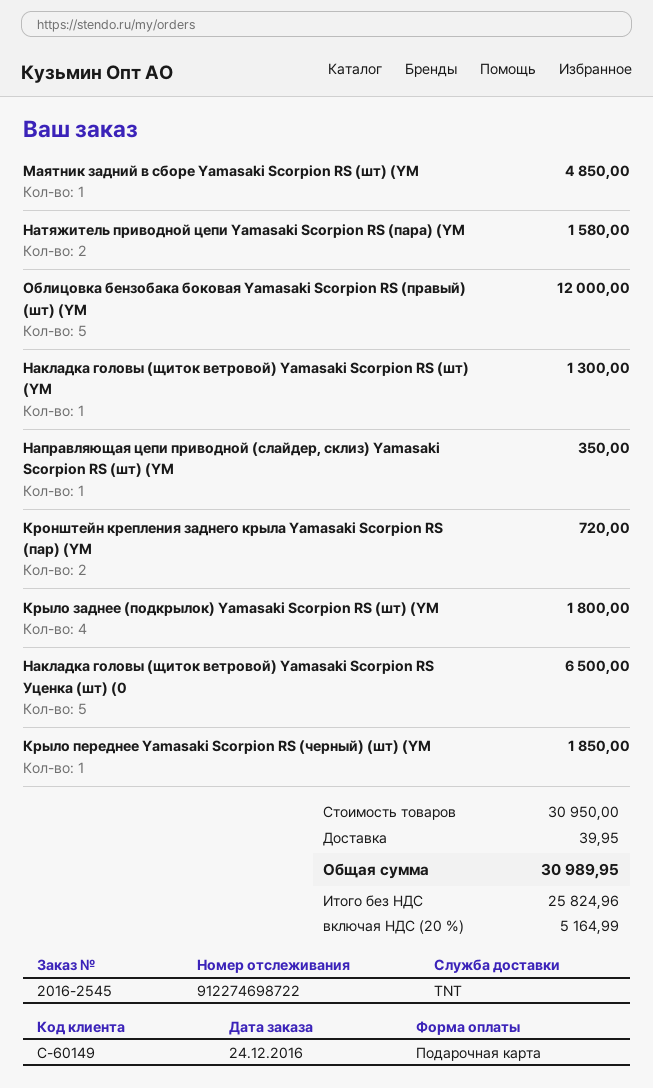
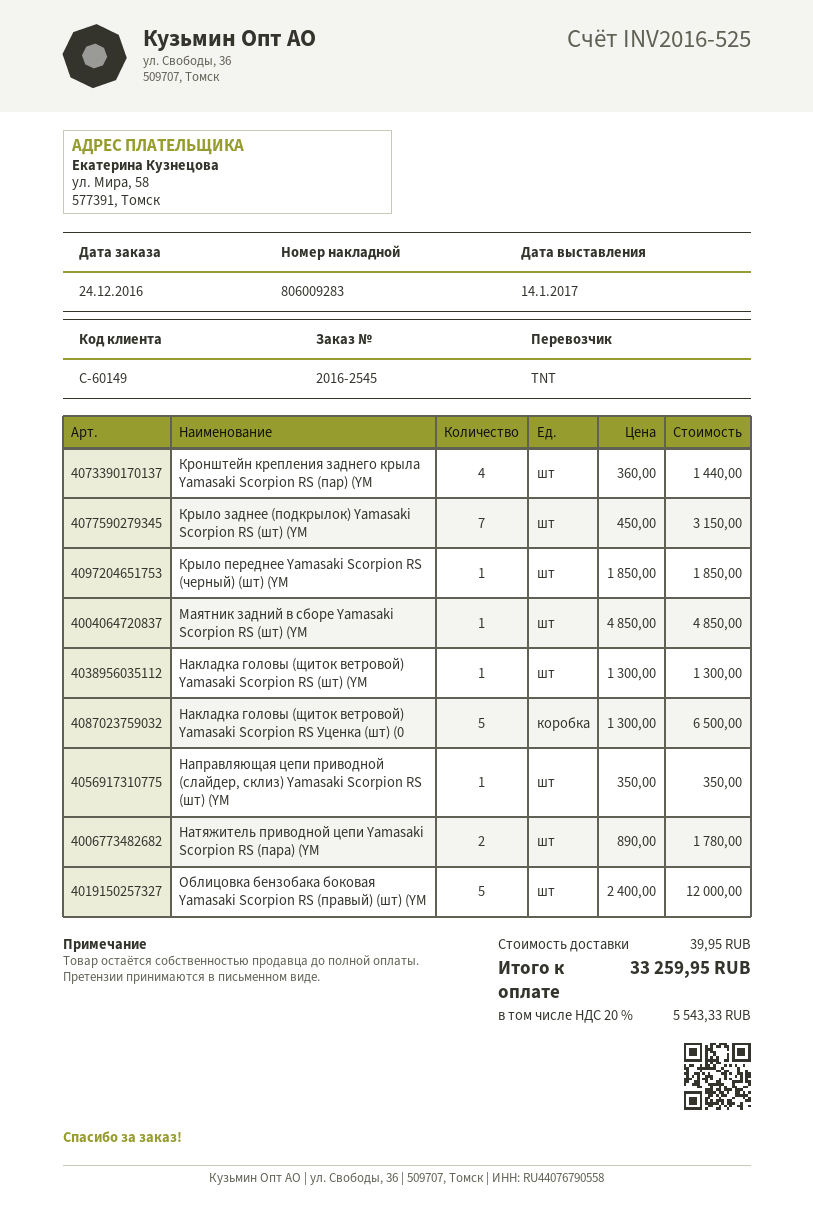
Натяжитель приводной цепи Yamasaki Scorpion RS (пара) (YM: 2 for 1580.00 -> 2 for 1780.00
Кронштейн крепления заднего крыла Yamasaki Scorpion RS (пар) (YM: 2 for 720.00 -> 4 for 1440.00
Крыло заднее (подкрылок) Yamasaki Scorpion RS (шт) (YM: 4 for 1800.00 -> 7 for 3150.00
tax: 20% = 5164.99 -> 20% = 5543.33
total: 30989.95 -> 33259.95

